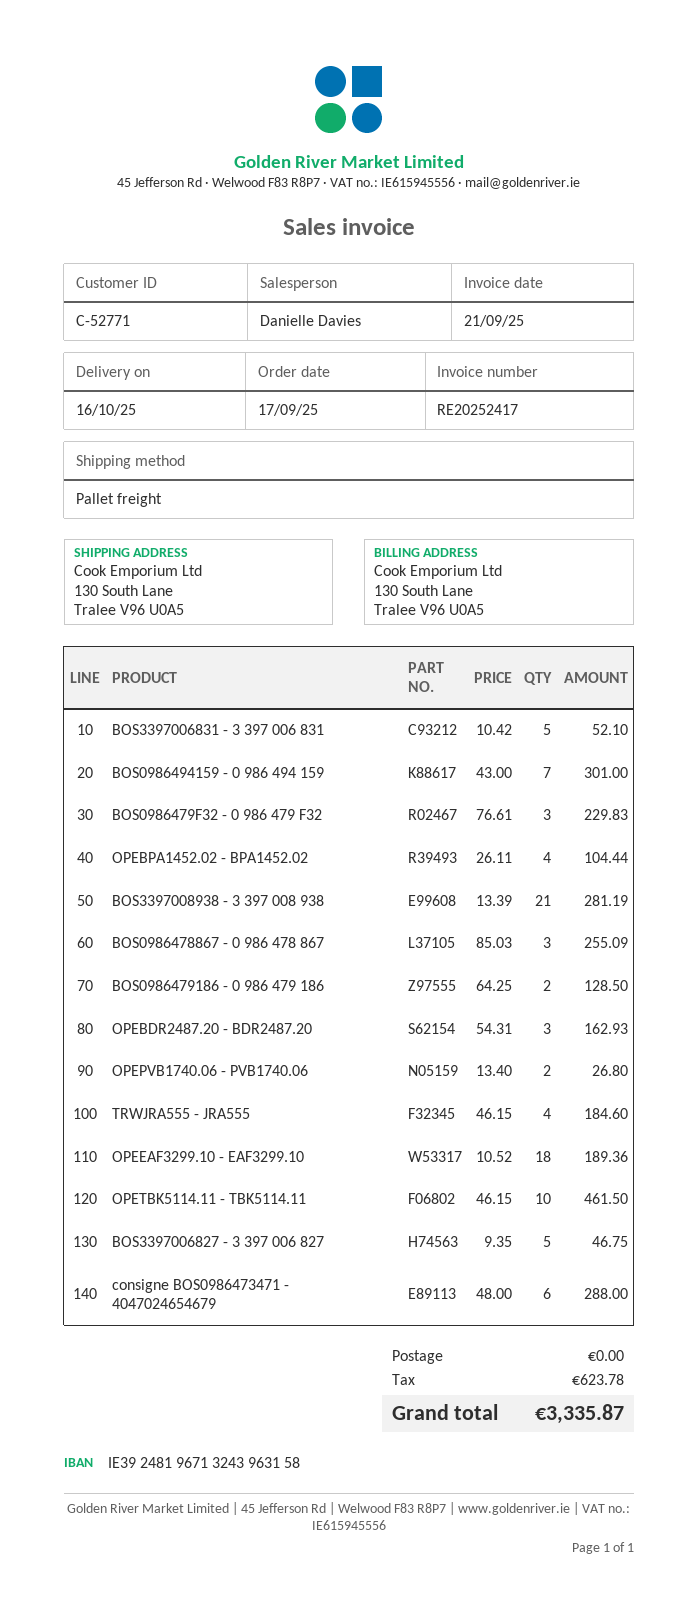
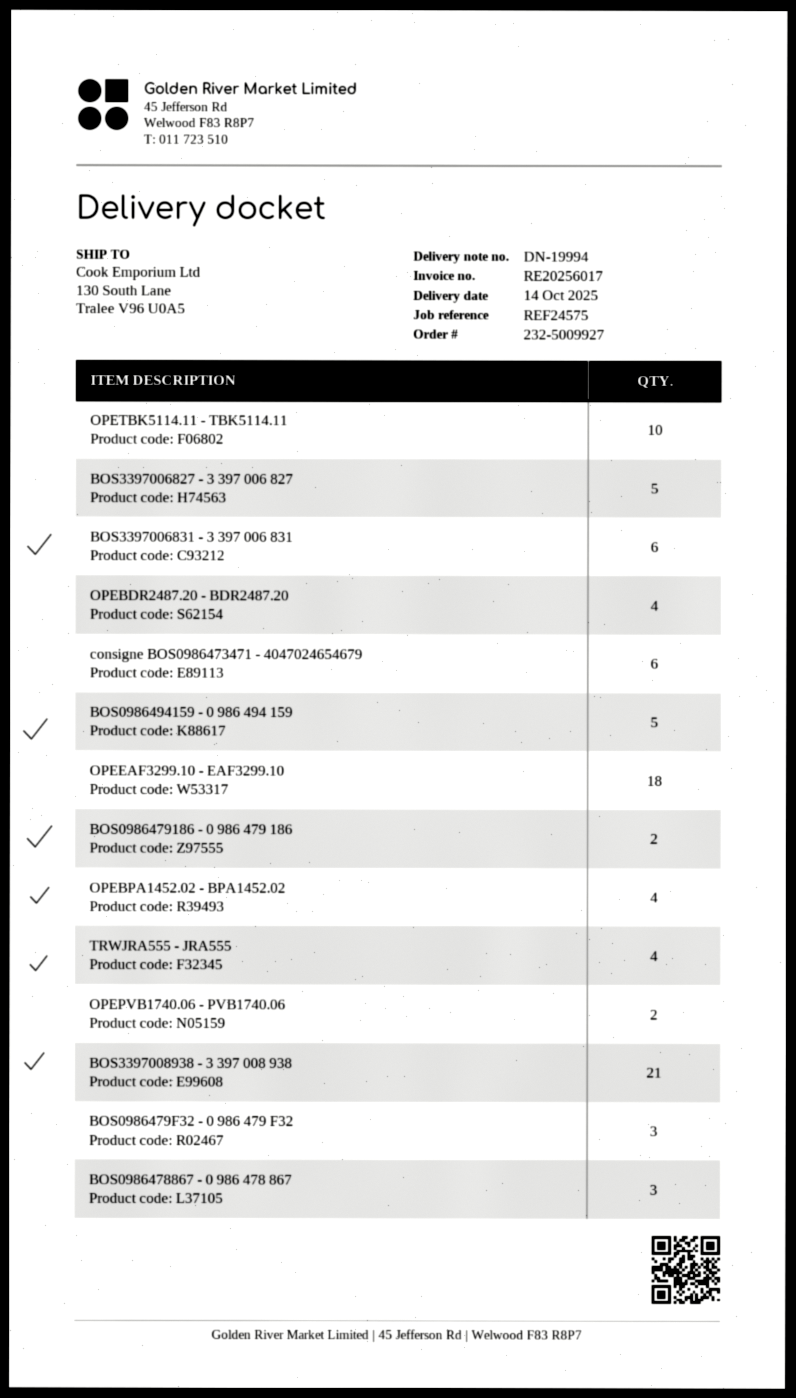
delivery date: 2025-10-16 -> 2025-10-14
invoice number: RE20252417 -> RE20256017
BOS3397006831 - 3 397 006 831: 5 -> 6
BOS0986494159 - 0 986 494 159: 7 -> 5
OPEBDR2487.20 - BDR2487.20: 3 -> 4

